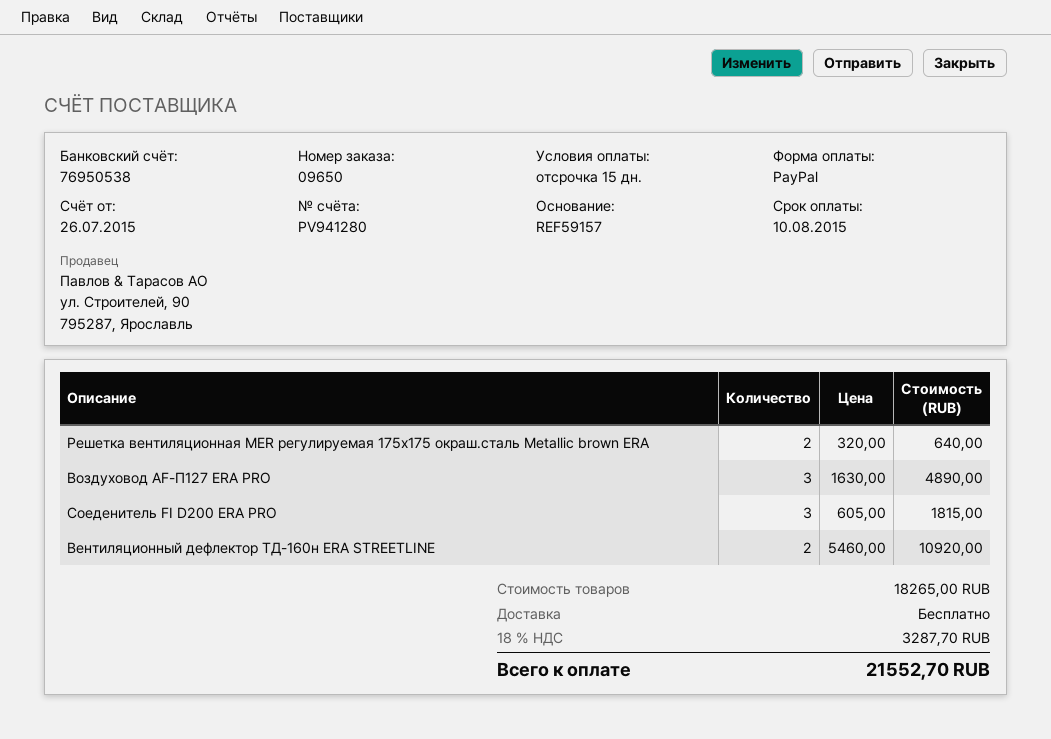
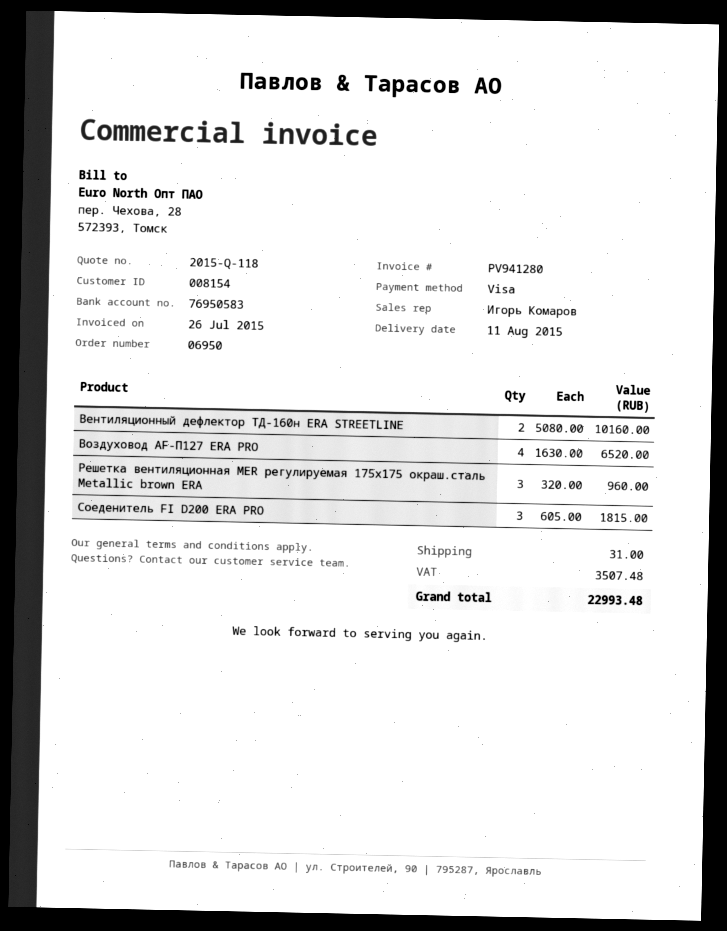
order number: 09650 -> 06950
payment method: PayPal -> Visa
bank account: 76950538 -> 76950583
Решетка вентиляционная MER регулируемая 175х175 окраш.сталь Metallic brown ERA: 2 x 320.00 = 640.00 -> 3 x 320.00 = 960.00
Воздуховод AF-П127 ERA PRO: 3 x 1630.00 = 4890.00 -> 4 x 1630.00 = 6520.00
Вентиляционный дефлектор ТД-160н ERA STREETLINE: 2 x 5460.00 = 10920.00 -> 2 x 5080.00 = 10160.00
shipping: 0.00 -> 31.00
tax: 3287.70 -> 3507.48
total: 21552.70 -> 22993.48

